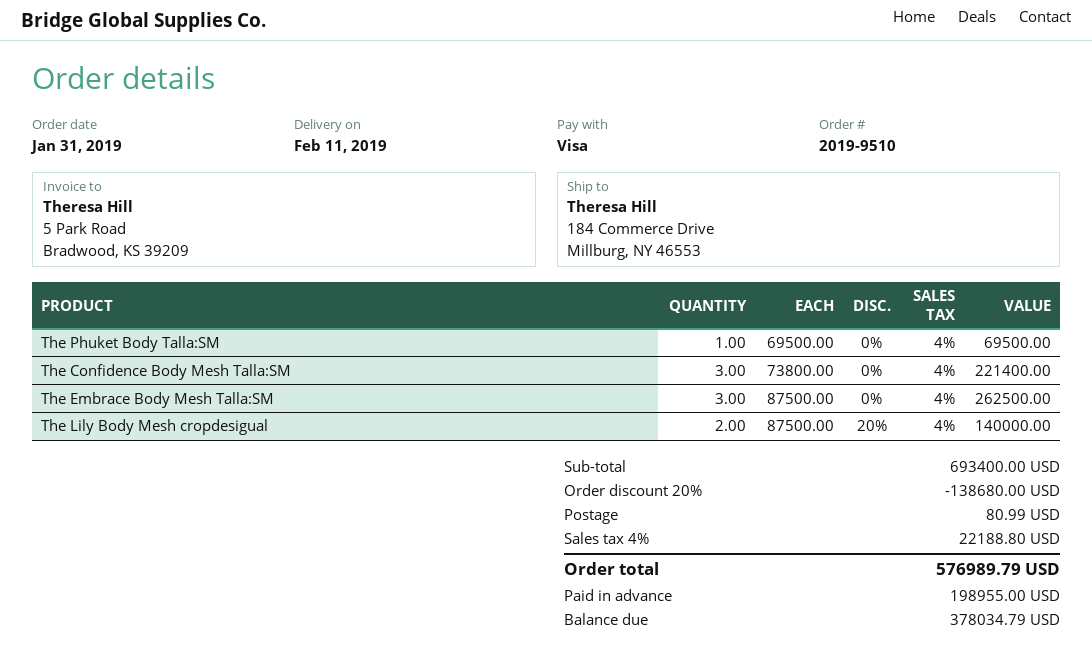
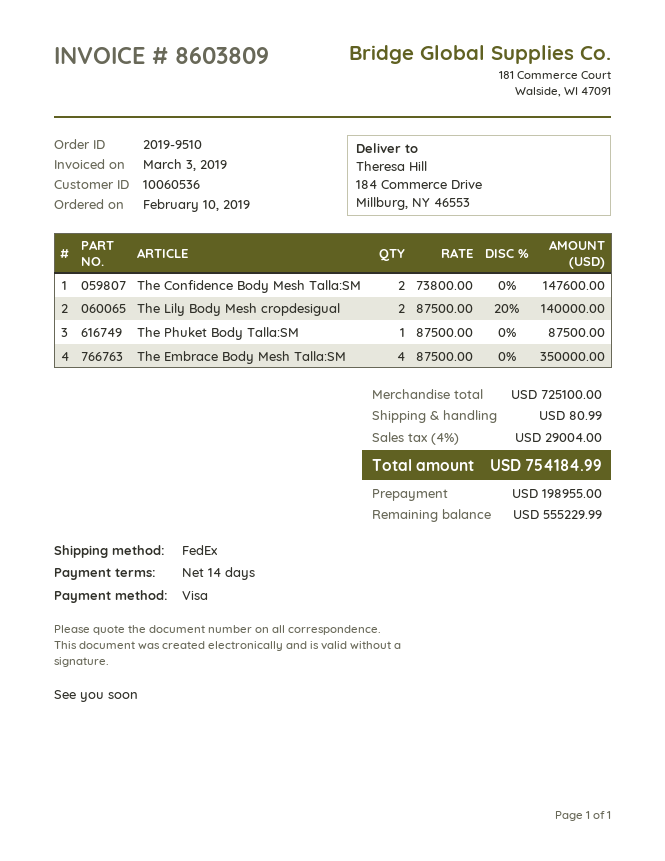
order date: 2019-01-31 -> 2019-02-10
The Phuket Body Talla:SM: 1 x 69500.00 = 69500.00 -> 1 x 87500.00 = 87500.00
The Confidence Body Mesh Talla:SM: 3 x 73800.00 = 221400.00 -> 2 x 73800.00 = 147600.00
The Embrace Body Mesh Talla:SM: 3 x 87500.00 = 262500.00 -> 4 x 87500.00 = 350000.00
subtotal: 693400.00 -> 725100.00
discount: 20% = 138680.00 -> none
tax: 4% = 22188.80 -> 4% = 29004.00
total: 576989.79 -> 754184.99
balance: 378034.79 -> 555229.99

